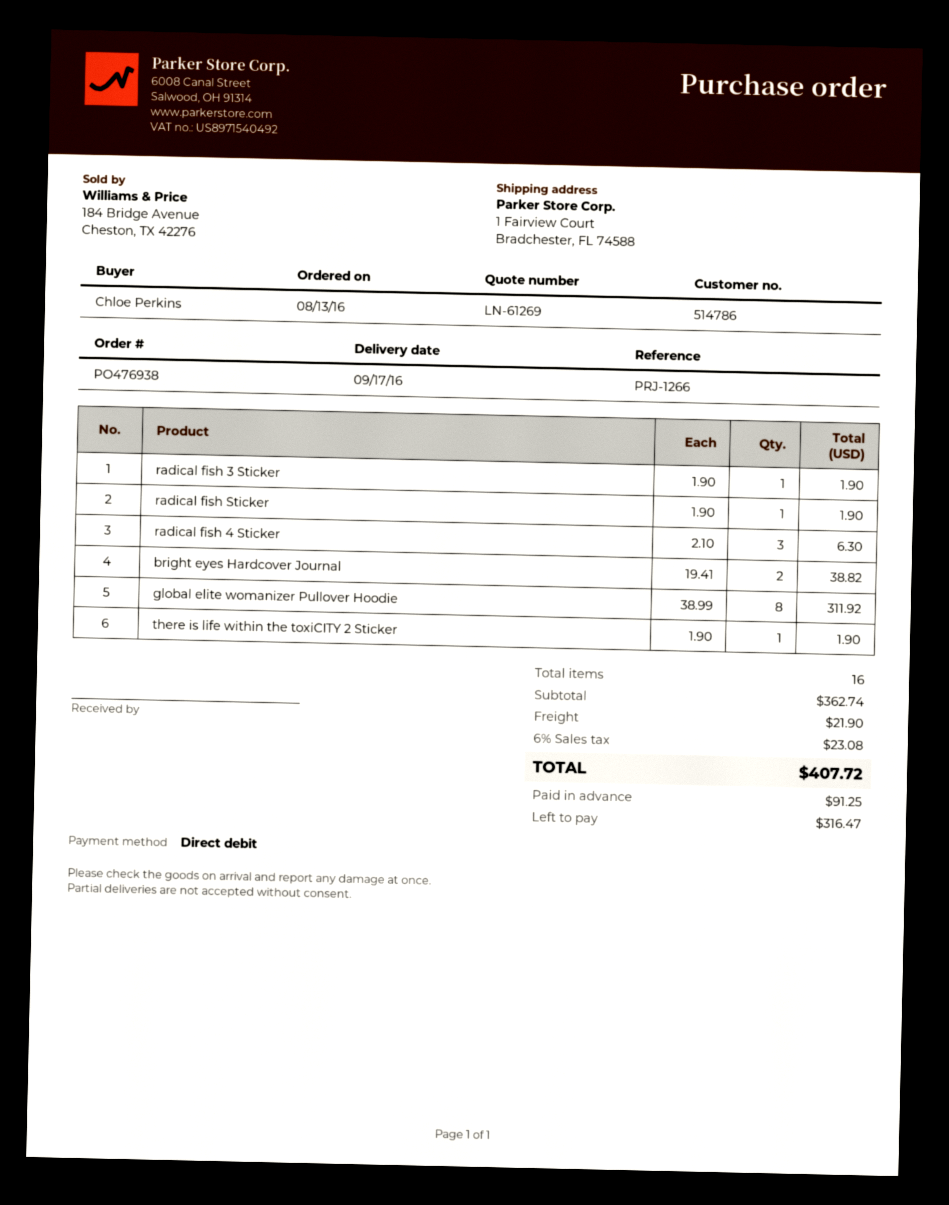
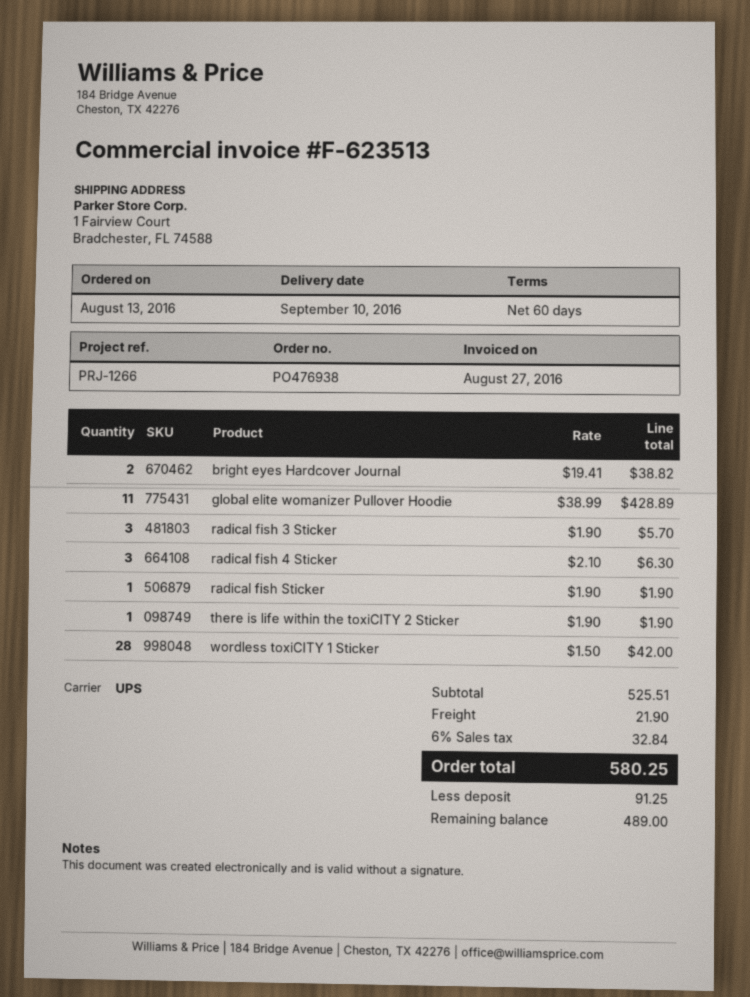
delivery date: 2016-09-17 -> 2016-09-10
radical fish 3 Sticker: 1 x 1.90 = 1.90 -> 3 x 1.90 = 5.70
global elite womanizer Pullover Hoodie: 8 x 38.99 = 311.92 -> 11 x 38.99 = 428.89
wordless toxiCITY 1 Sticker: none -> 28 x 1.50 = 42.00
subtotal: 362.74 -> 525.51
tax: 6% = 23.08 -> 6% = 32.84
total: 407.72 -> 580.25
balance: 316.47 -> 489.00

